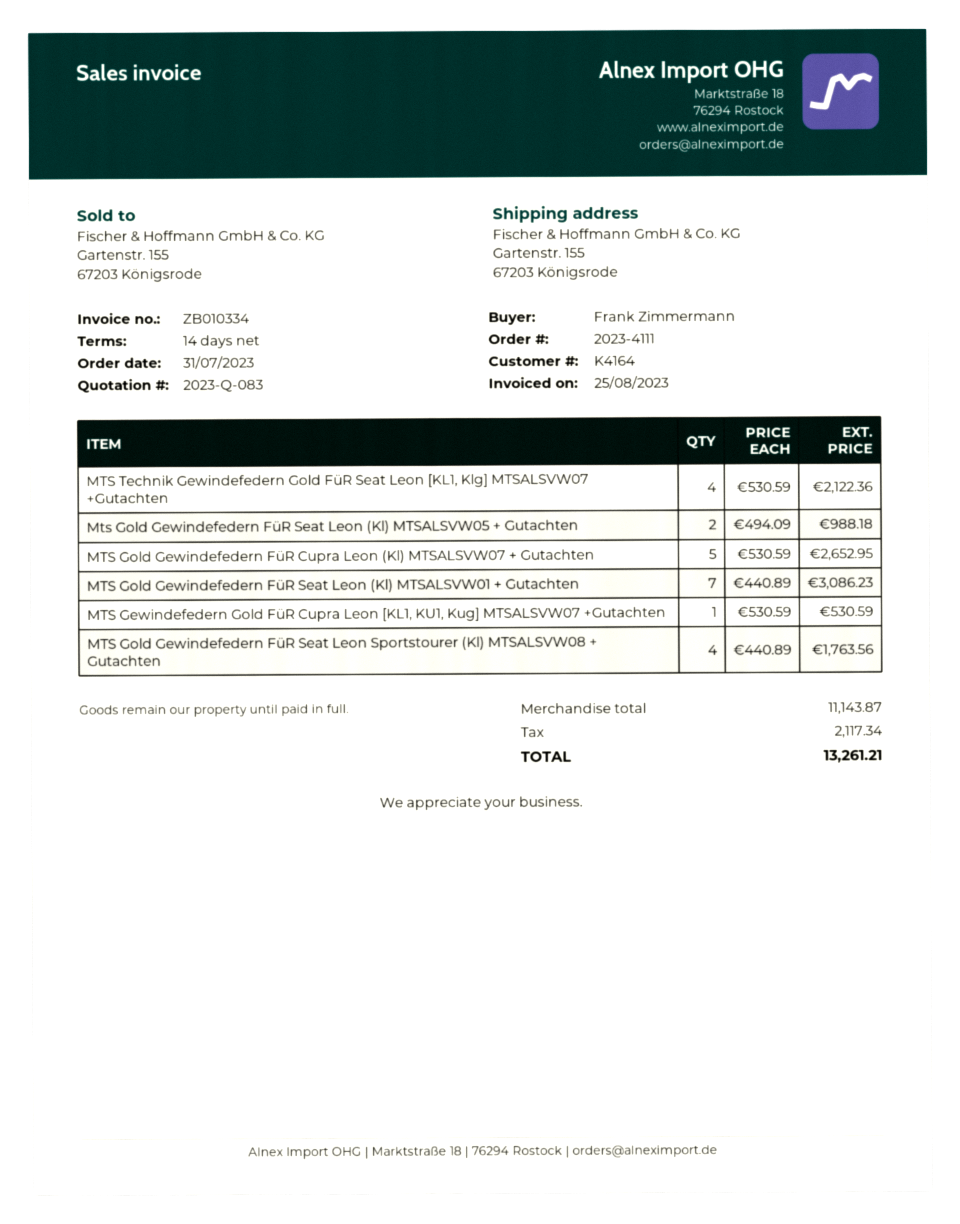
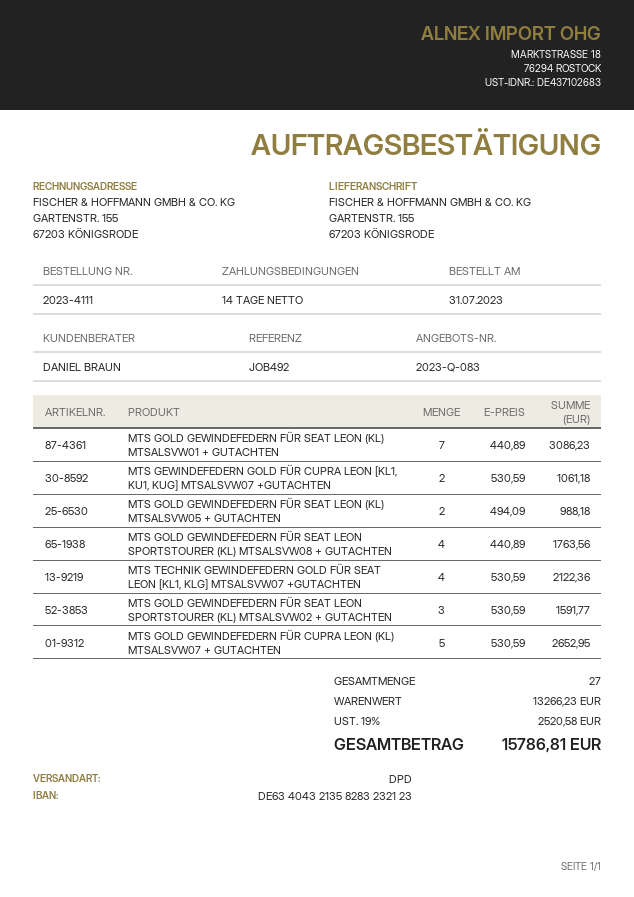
MTS Gewindefedern Gold FüR Cupra Leon [KL1, KU1, Kug] MTSALSVW07 +Gutachten: 1 x 530.59 = 530.59 -> 2 x 530.59 = 1061.18
MTS GOLD GEWINDEFEDERN FÜR SEAT LEON SPORTSTOURER (KL) MTSALSVW02 + GUTACHTEN: none -> 3 x 530.59 = 1591.77
subtotal: 11143.87 -> 13266.23
tax: 2117.34 -> 2520.58
total: 13261.21 -> 15786.81

